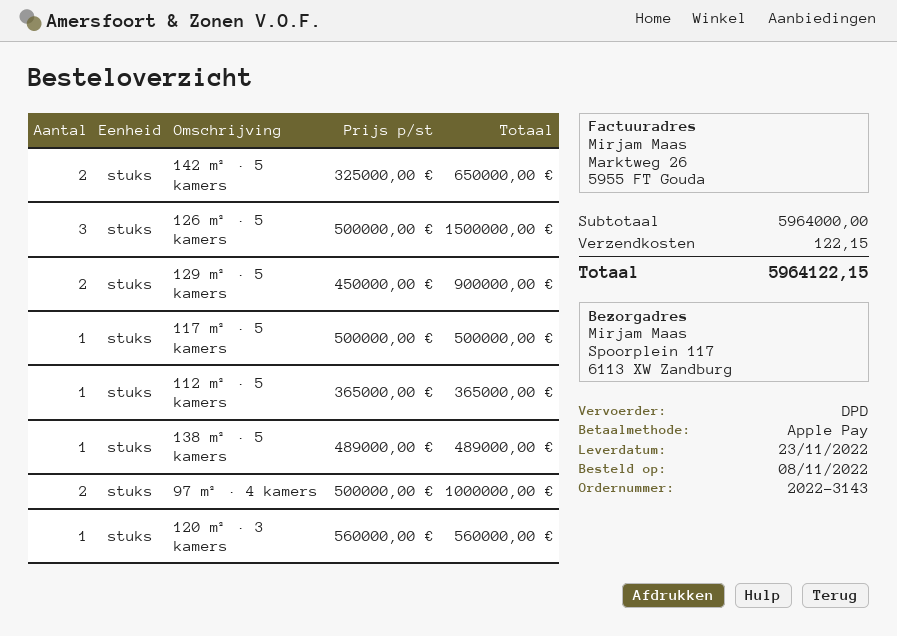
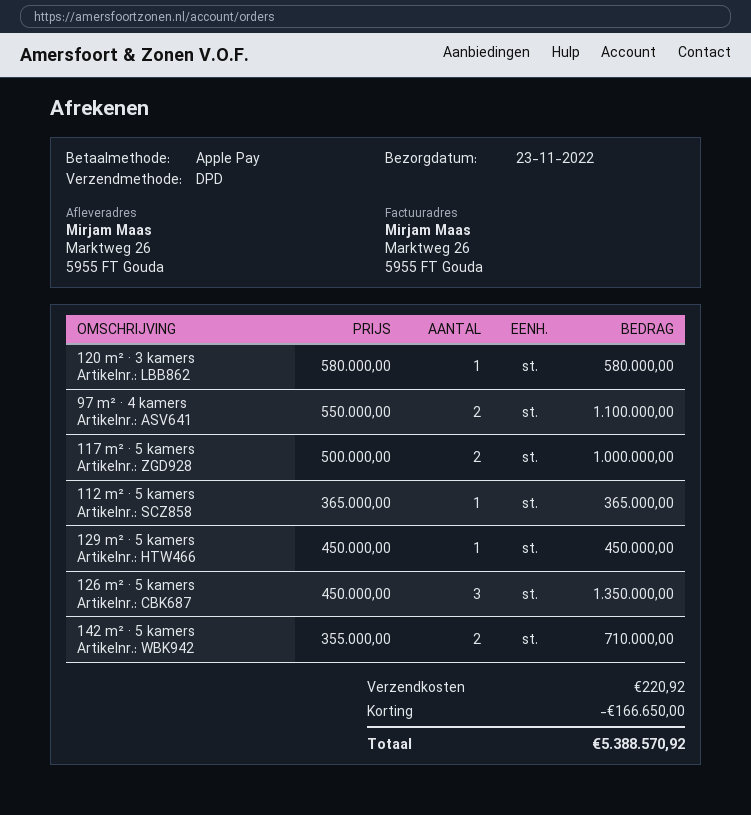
ship to: Spoorplein 117, 6113 XW Zandburg -> Marktweg 26, 5955 FT Gouda
142 m² · 5 kamers: 2 x 325000.00 = 650000.00 -> 2 x 355000.00 = 710000.00
126 m² · 5 kamers: 3 x 500000.00 = 1500000.00 -> 3 x 450000.00 = 1350000.00
129 m² · 5 kamers: 2 x 450000.00 = 900000.00 -> 1 x 450000.00 = 450000.00
117 m² · 5 kamers: 1 x 500000.00 = 500000.00 -> 2 x 500000.00 = 1000000.00
138 m² · 5 kamers: 1 x 489000.00 = 489000.00 -> none
97 m² · 4 kamers: 2 x 500000.00 = 1000000.00 -> 2 x 550000.00 = 1100000.00
120 m² · 3 kamers: 1 x 560000.00 = 560000.00 -> 1 x 580000.00 = 580000.00
discount: none -> 166650.00
shipping: 122.15 -> 220.92
total: 5964122.15 -> 5388570.92

